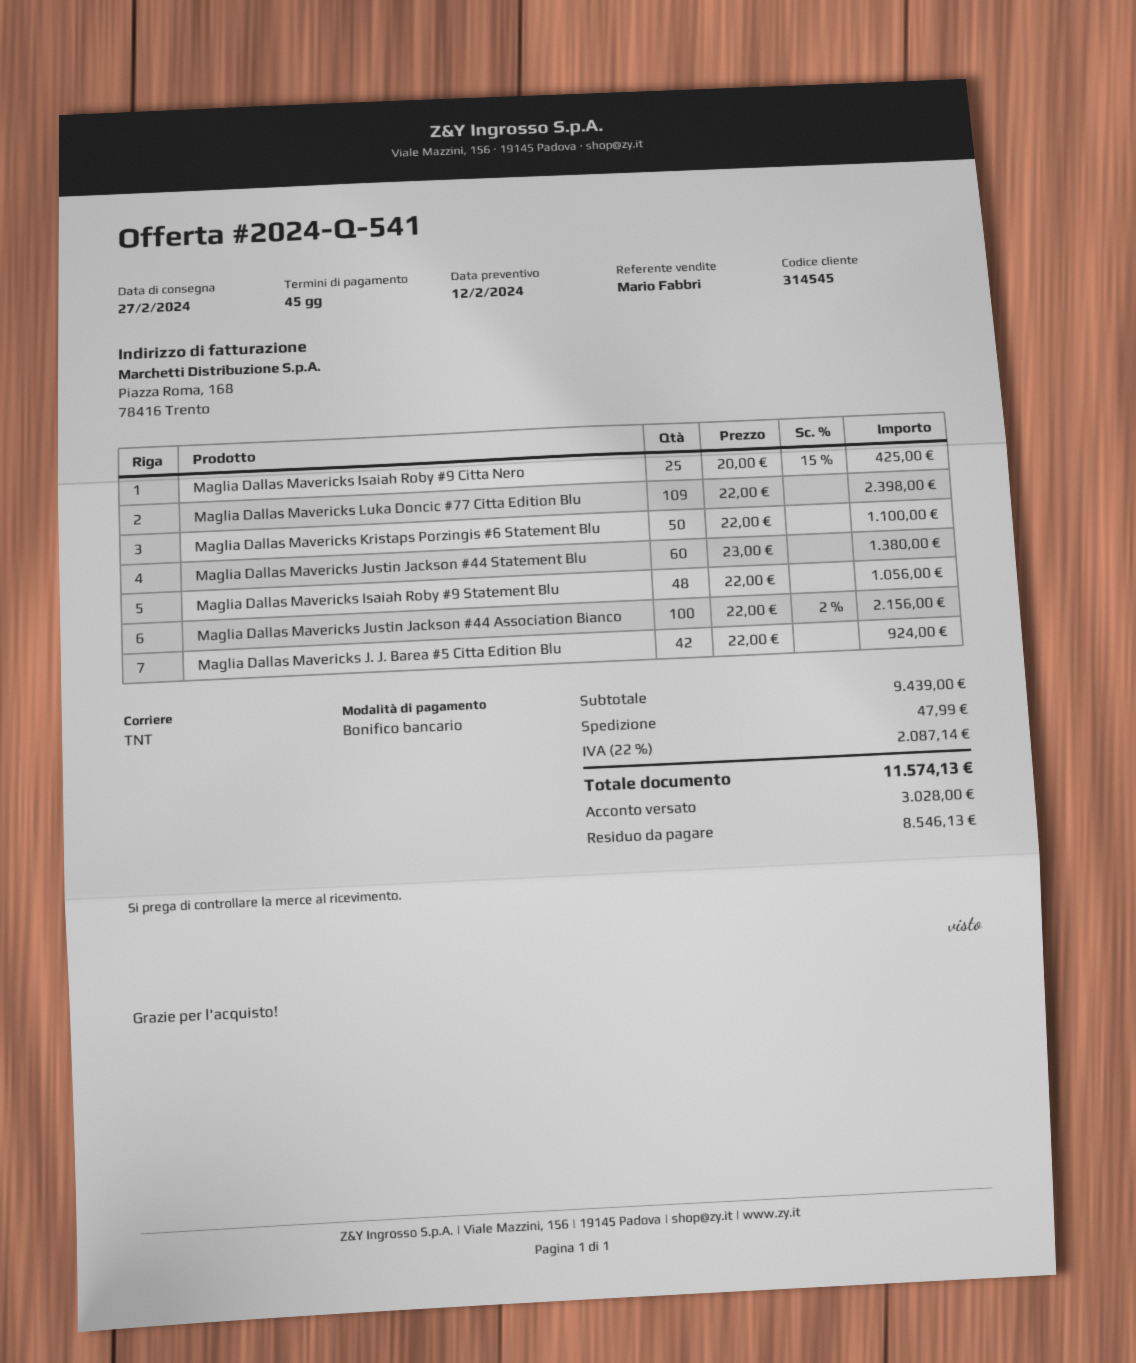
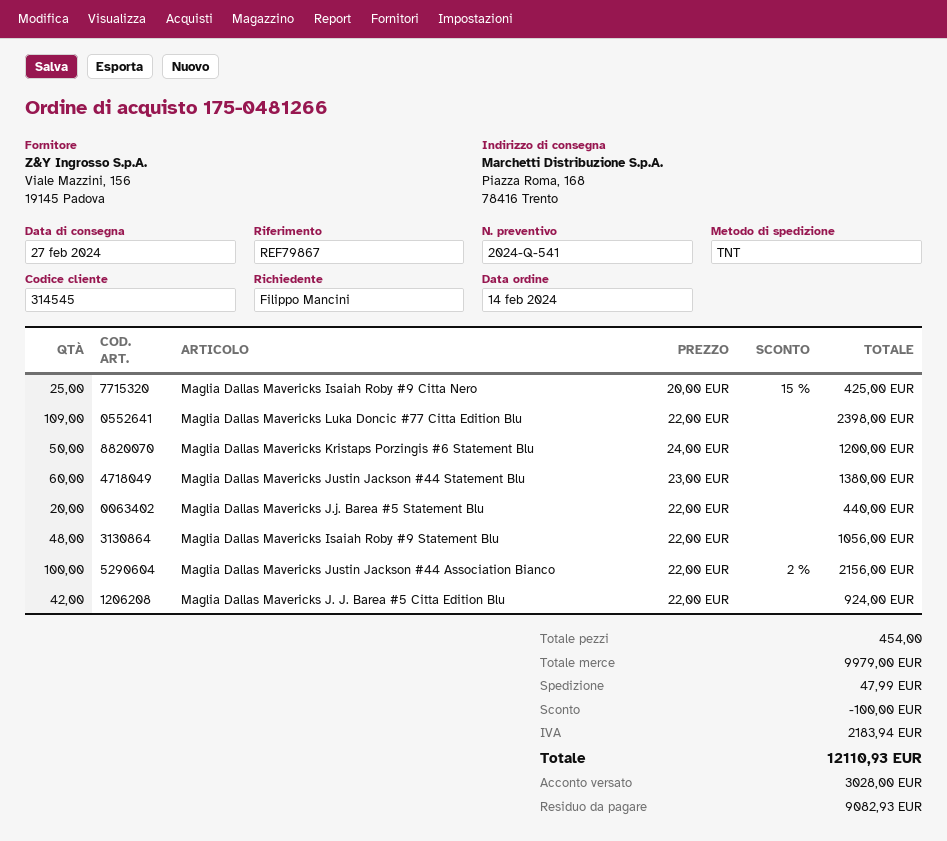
Maglia Dallas Mavericks Kristaps Porzingis #6 Statement Blu: 50 x 22.00 = 1100.00 -> 50 x 24.00 = 1200.00
Maglia Dallas Mavericks J.j. Barea #5 Statement Blu: none -> 20 x 22.00 = 440.00
subtotal: 9439.00 -> 9979.00
discount: none -> 100.00
tax: 2087.14 -> 2183.94
total: 11574.13 -> 12110.93
balance: 8546.13 -> 9082.93

